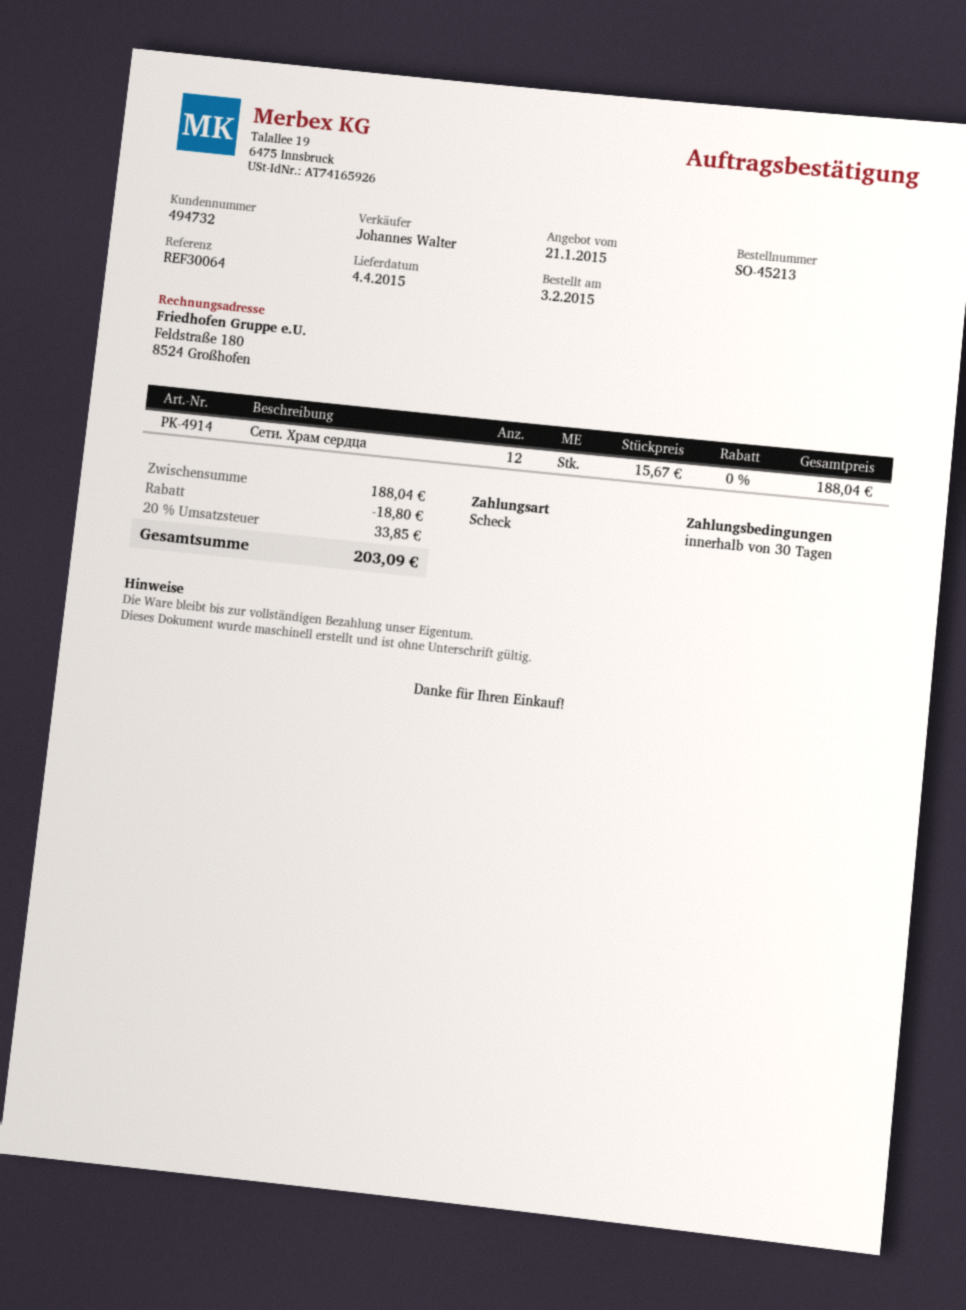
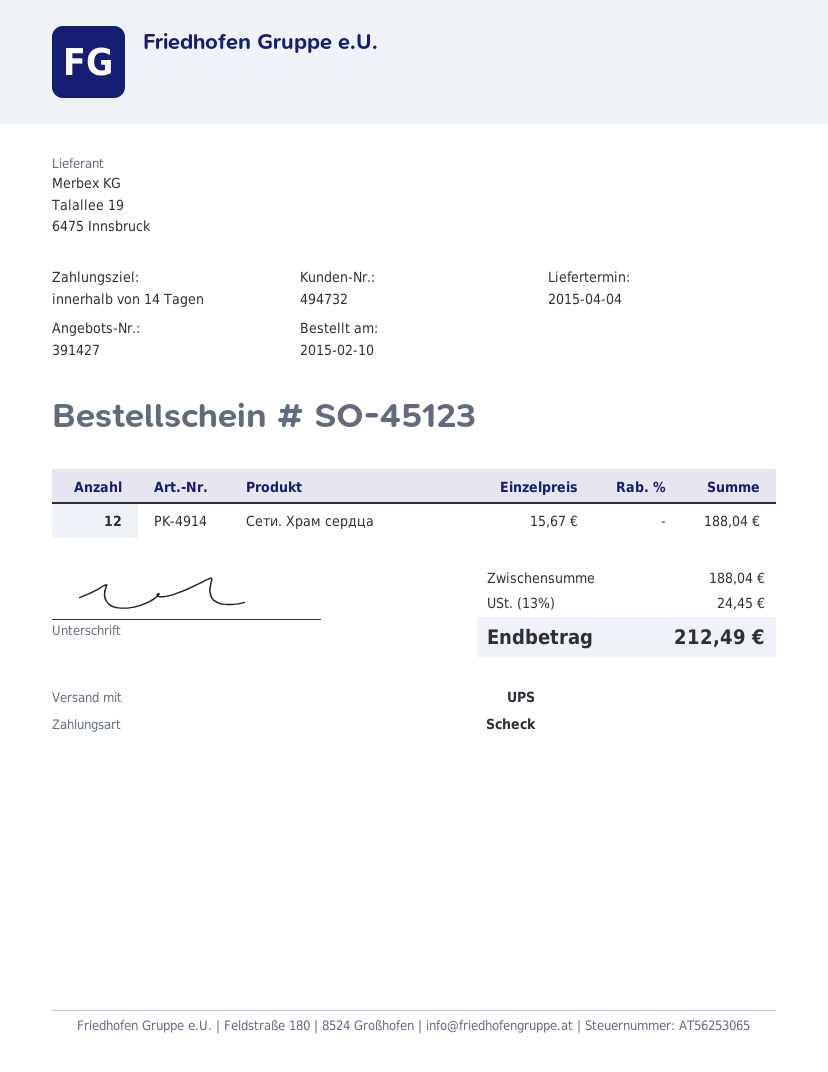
order number: SO-45213 -> SO-45123
order date: 2015-02-03 -> 2015-02-10
payment terms: 30 days -> 14 days
discount: 18.80 -> none
tax: 20% = 33.85 -> 13% = 24.45
total: 203.09 -> 212.49

